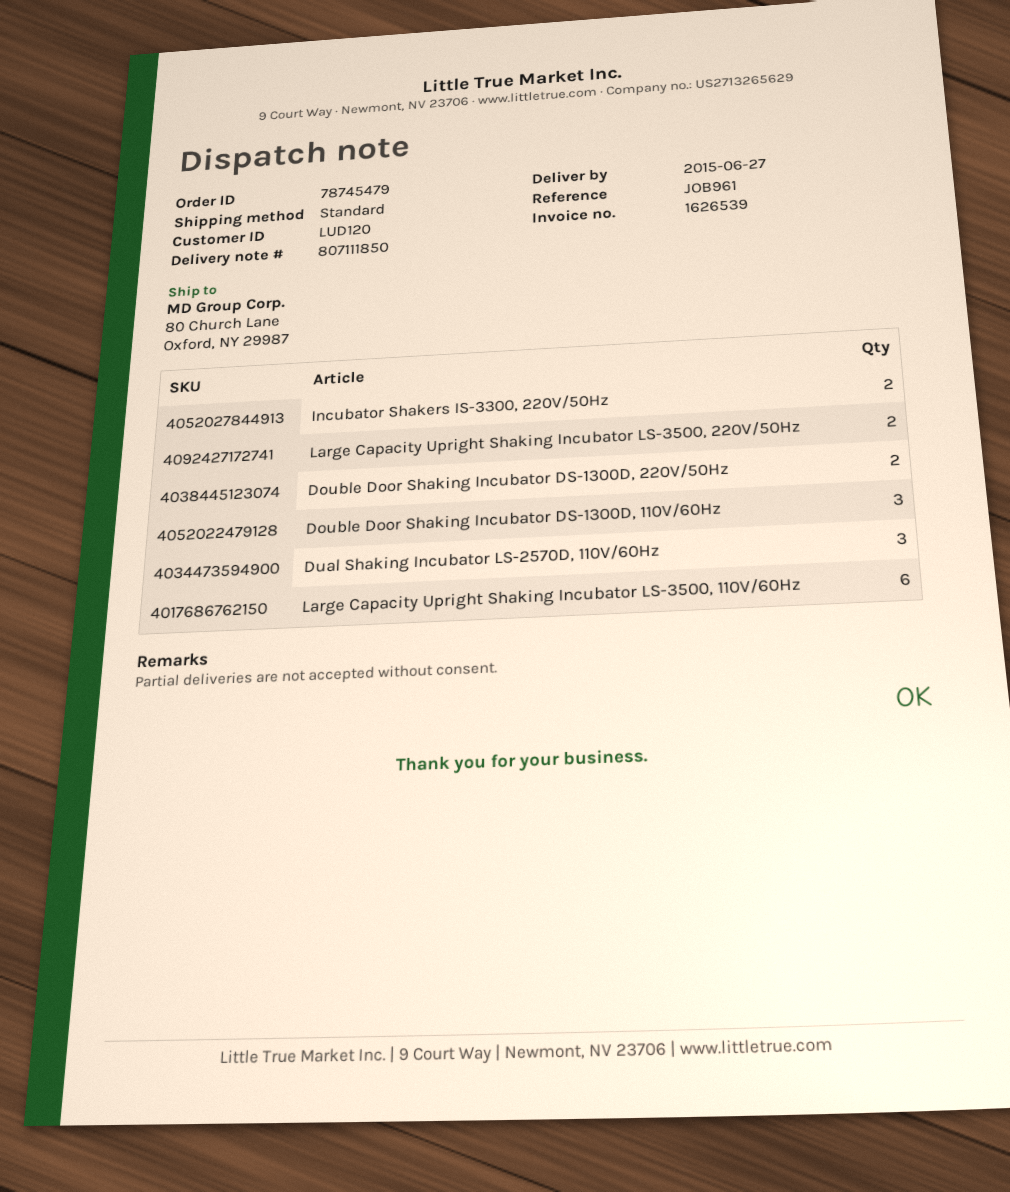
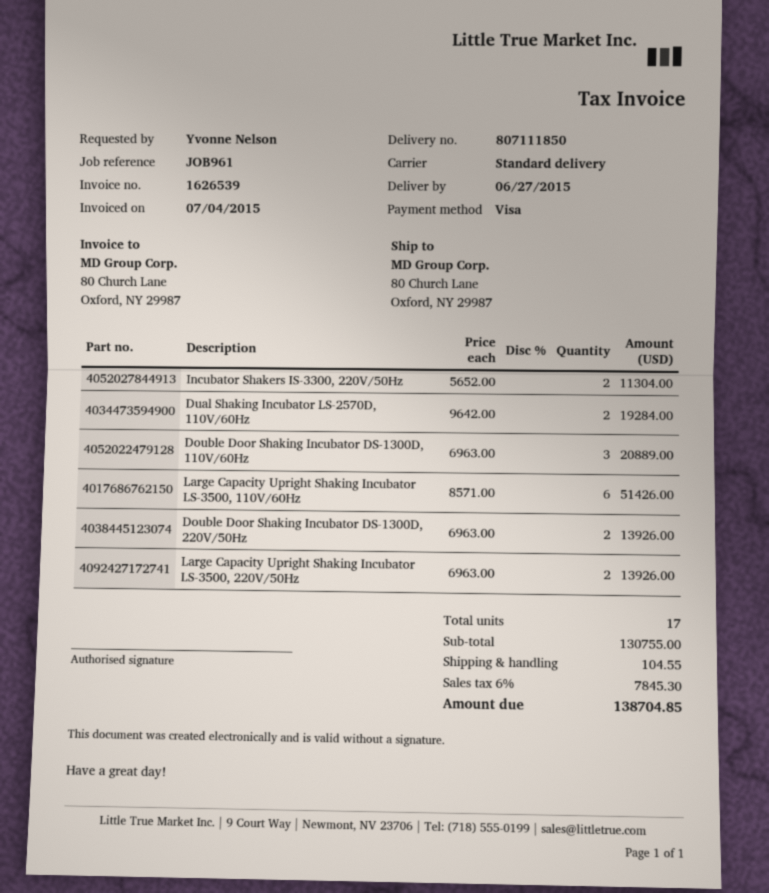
Dual Shaking Incubator LS-2570D, 110V/60Hz: 3 -> 2

